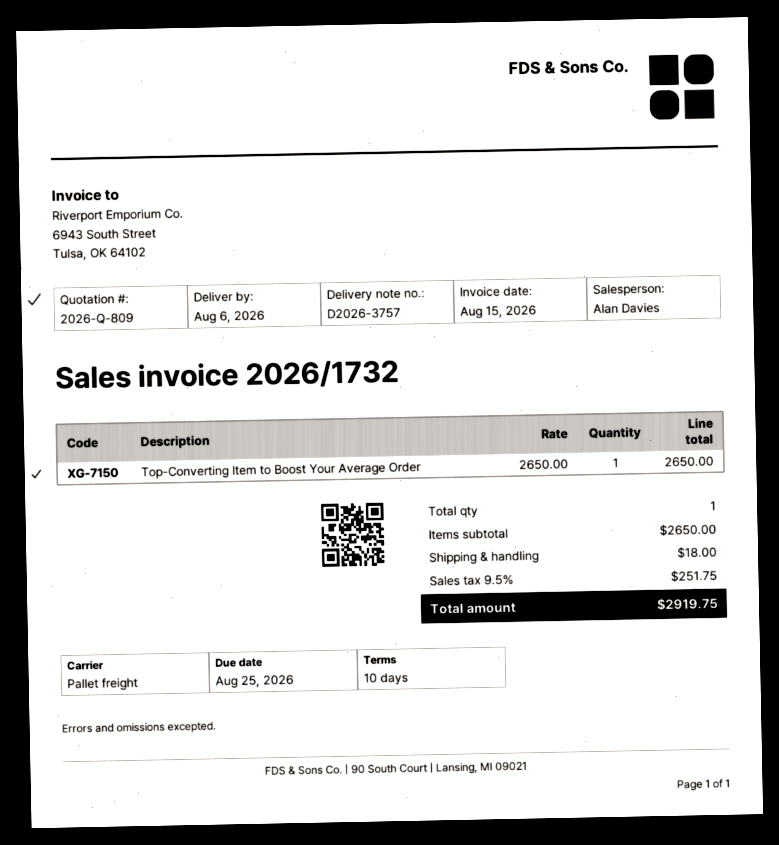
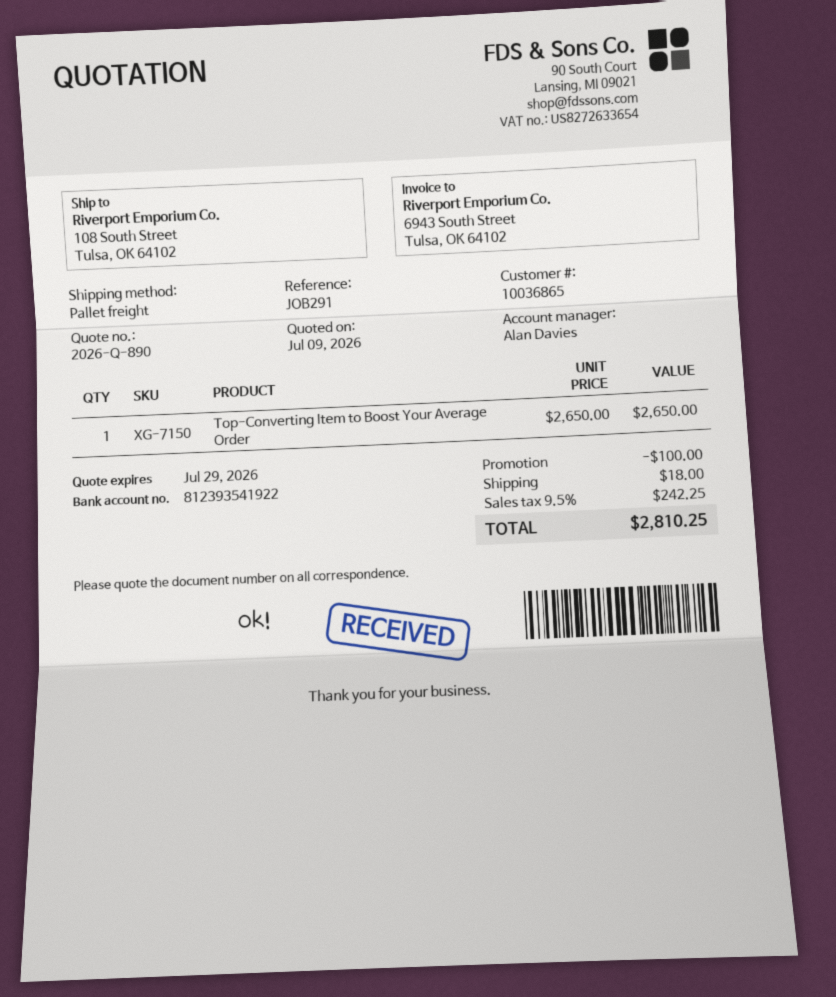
quote number: 2026-Q-809 -> 2026-Q-890
discount: none -> 100.00
tax: 9.5% = 251.75 -> 9.5% = 242.25
total: 2919.75 -> 2810.25

